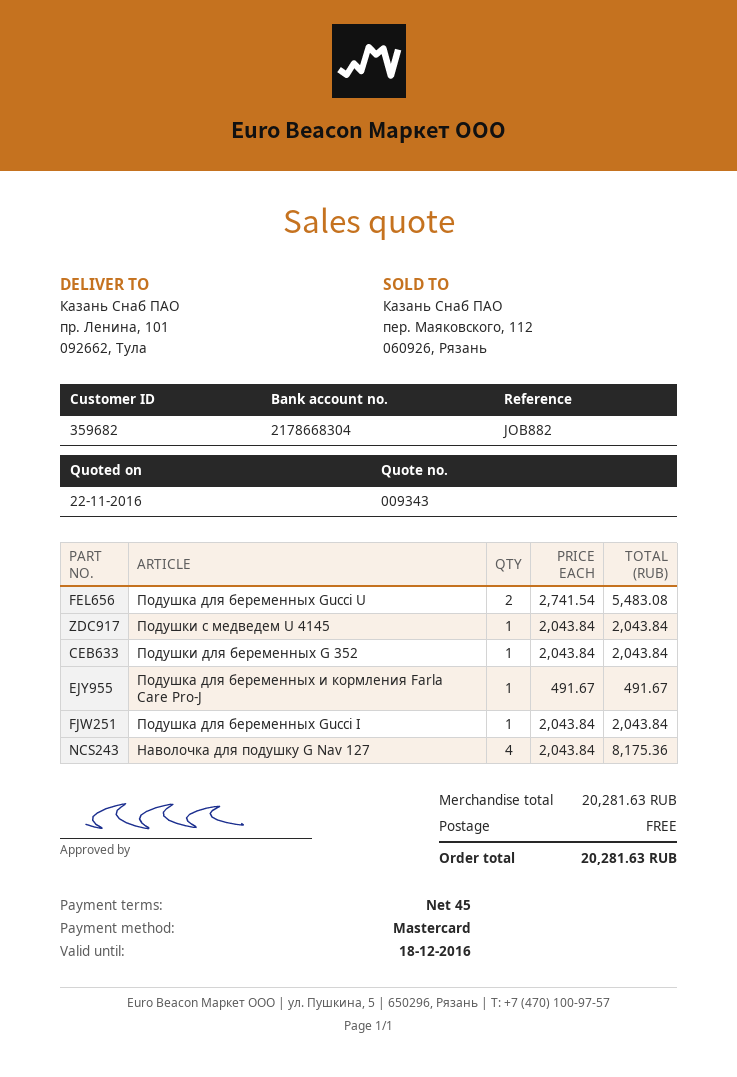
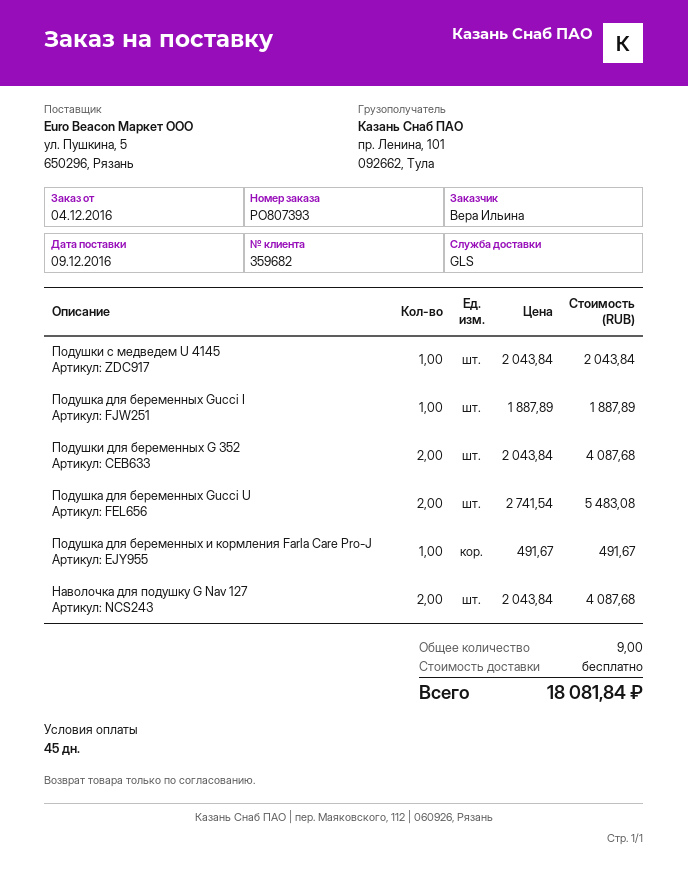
Подушки для беременных G 352: 1 x 2043.84 = 2043.84 -> 2 x 2043.84 = 4087.68
Подушка для беременных Gucci I: 1 x 2043.84 = 2043.84 -> 1 x 1887.89 = 1887.89
Наволочка для подушку G Nav 127: 4 x 2043.84 = 8175.36 -> 2 x 2043.84 = 4087.68
total: 20281.63 -> 18081.84

